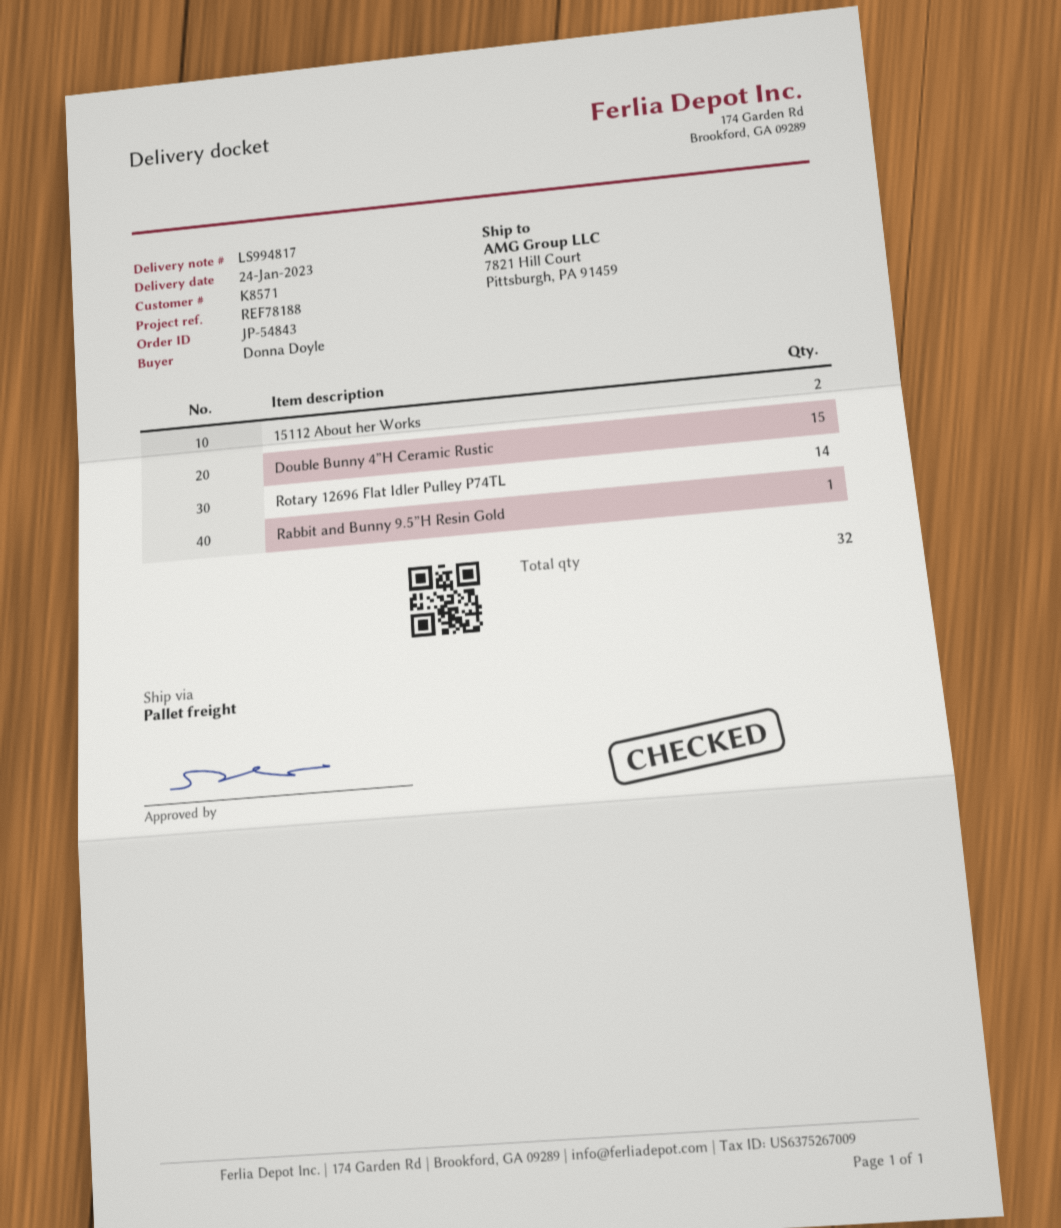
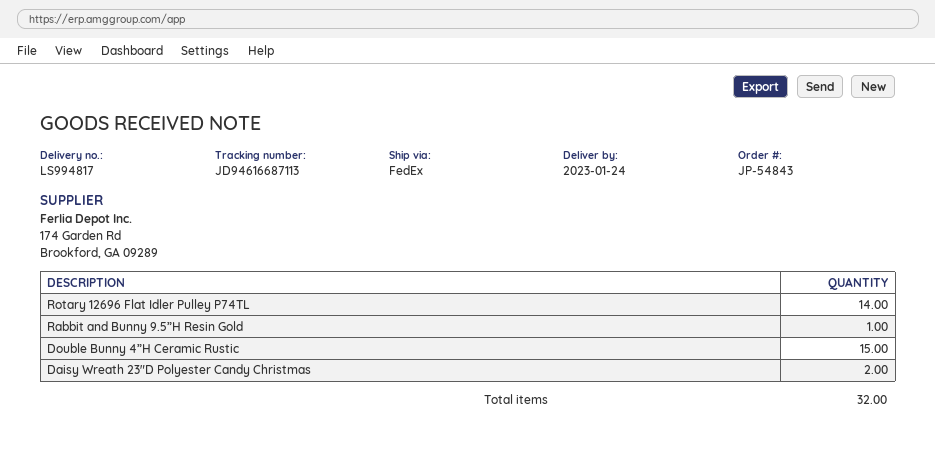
shipping method: pallet freight -> FedEx
15112 About her Works: 2 -> none
Daisy Wreath 23"D Polyester Candy Christmas: none -> 2

